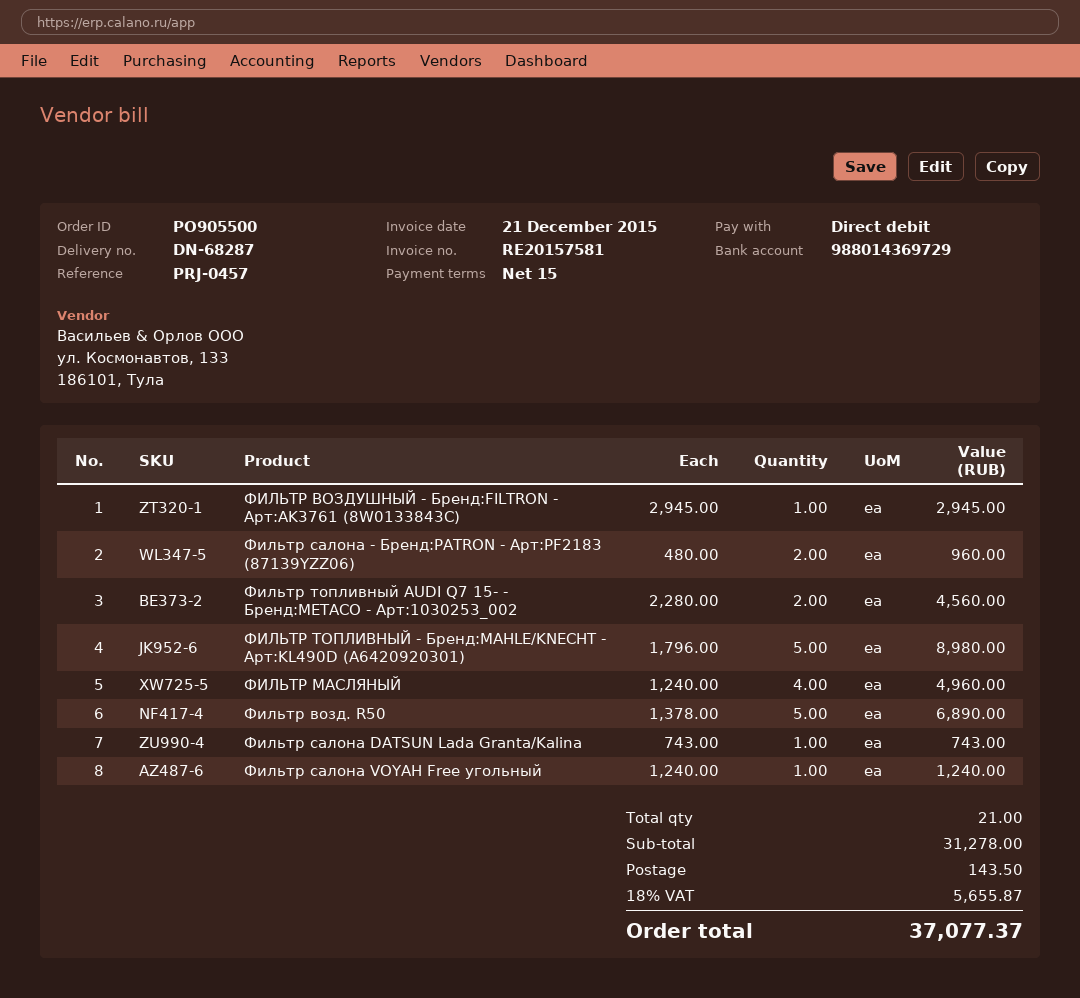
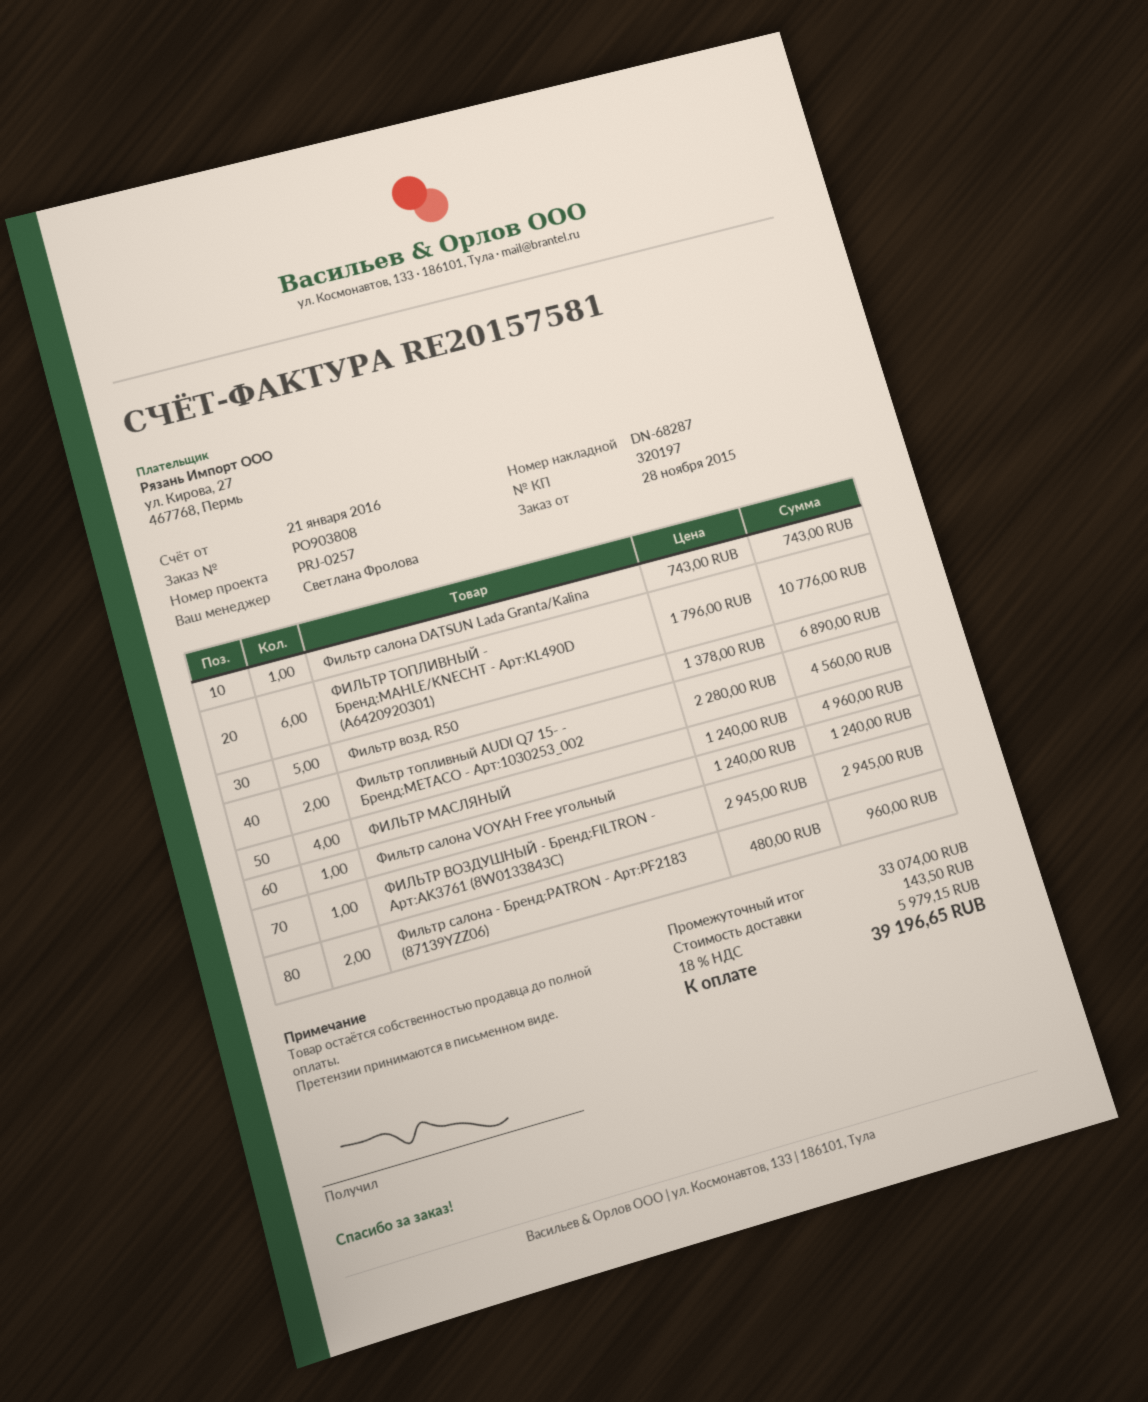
order number: PO905500 -> PO903808
invoice date: 2015-12-21 -> 2016-01-21
reference: PRJ-0457 -> PRJ-0257
ФИЛЬТР ТОПЛИВНЫЙ - Бренд:MAHLE/KNECHT - Арт:KL490D (A6420920301): 5 x 1796.00 = 8980.00 -> 6 x 1796.00 = 10776.00
subtotal: 31278.00 -> 33074.00
tax: 18% = 5655.87 -> 18% = 5979.15
total: 37077.37 -> 39196.65

